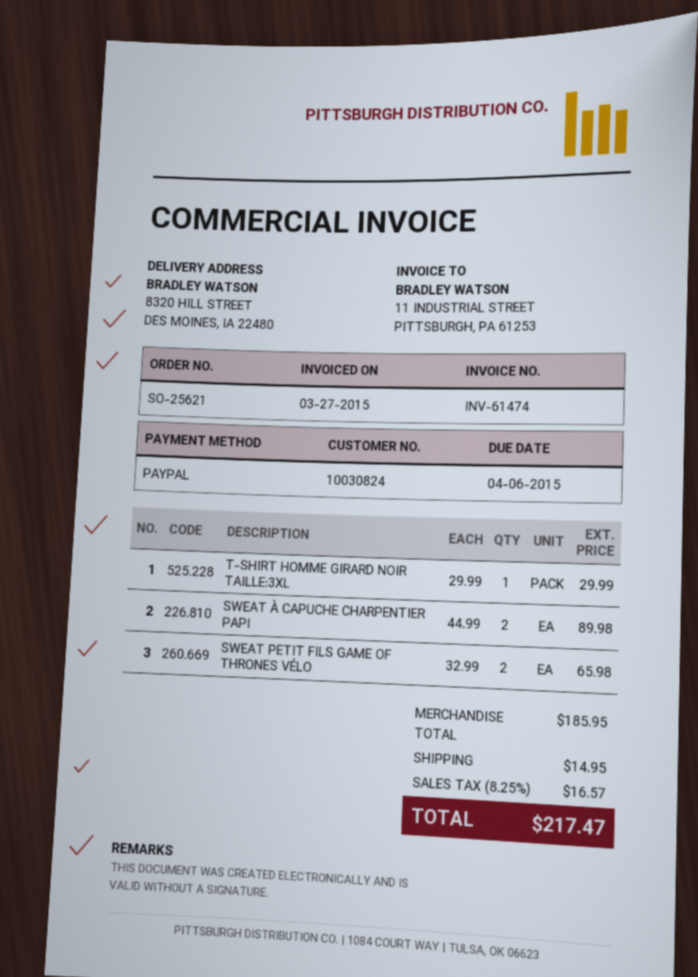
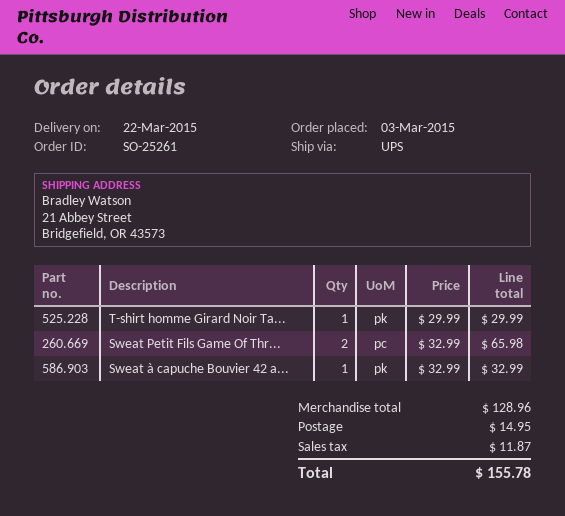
order number: SO-25621 -> SO-25261
ship to: 8320 HILL STREET, DES MOINES, IA 22480 -> 21 Abbey Street, Bridgefield, OR 43573
SWEAT À CAPUCHE CHARPENTIER PAPI: 2 x 44.99 = 89.98 -> none
Sweat à capuche Bouvier 42 a...: none -> 1 x 32.99 = 32.99
subtotal: 185.95 -> 128.96
tax: 16.57 -> 11.87
total: 217.47 -> 155.78

